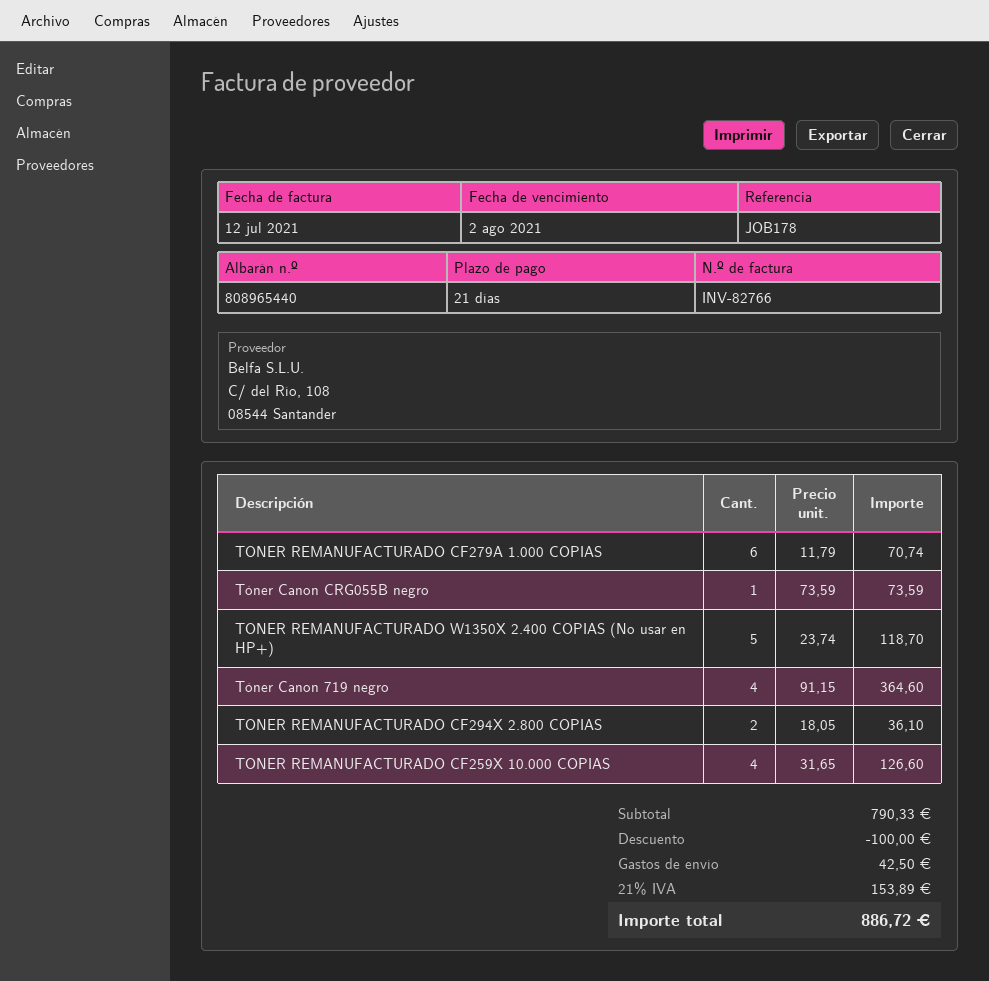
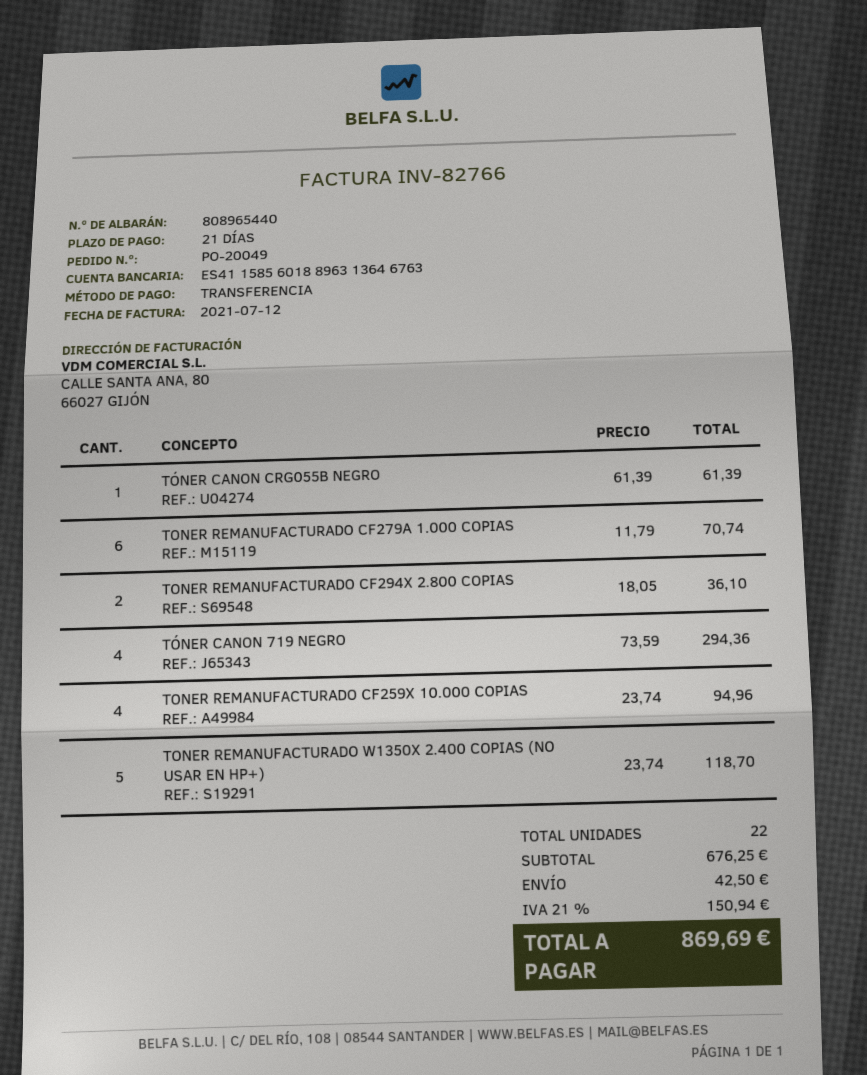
Tóner Canon CRG055B negro: 1 x 73.59 = 73.59 -> 1 x 61.39 = 61.39
Tóner Canon 719 negro: 4 x 91.15 = 364.60 -> 4 x 73.59 = 294.36
TONER REMANUFACTURADO CF259X 10.000 COPIAS: 4 x 31.65 = 126.60 -> 4 x 23.74 = 94.96
subtotal: 790.33 -> 676.25
discount: 100.00 -> none
tax: 21% = 153.89 -> 21% = 150.94
total: 886.72 -> 869.69

